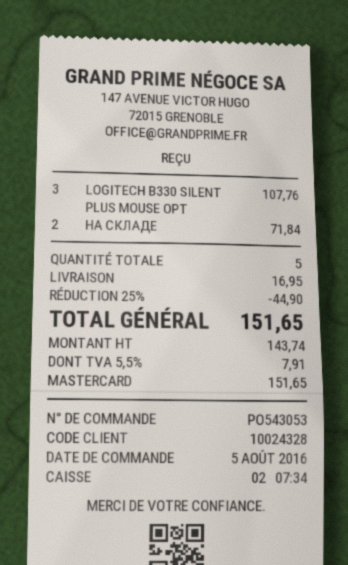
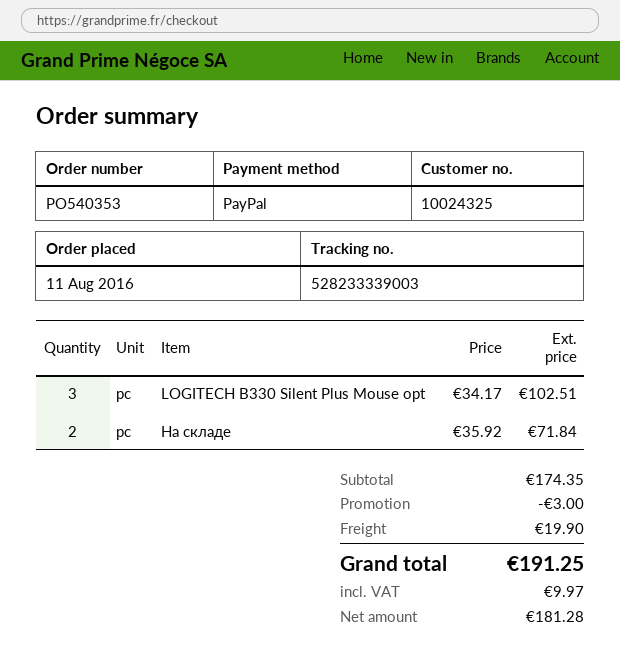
order number: PO543053 -> PO540353
order date: 2016-08-05 -> 2016-08-11
customer number: 10024328 -> 10024325
payment method: Mastercard -> PayPal
LOGITECH B330 SILENT PLUS MOUSE OPT: 3 for 107.76 -> 3 for 102.51
discount: 44.90 -> 3.00
shipping: 16.95 -> 19.90
net: 143.74 -> 181.28
tax: 7.91 -> 9.97
total: 151.65 -> 191.25

